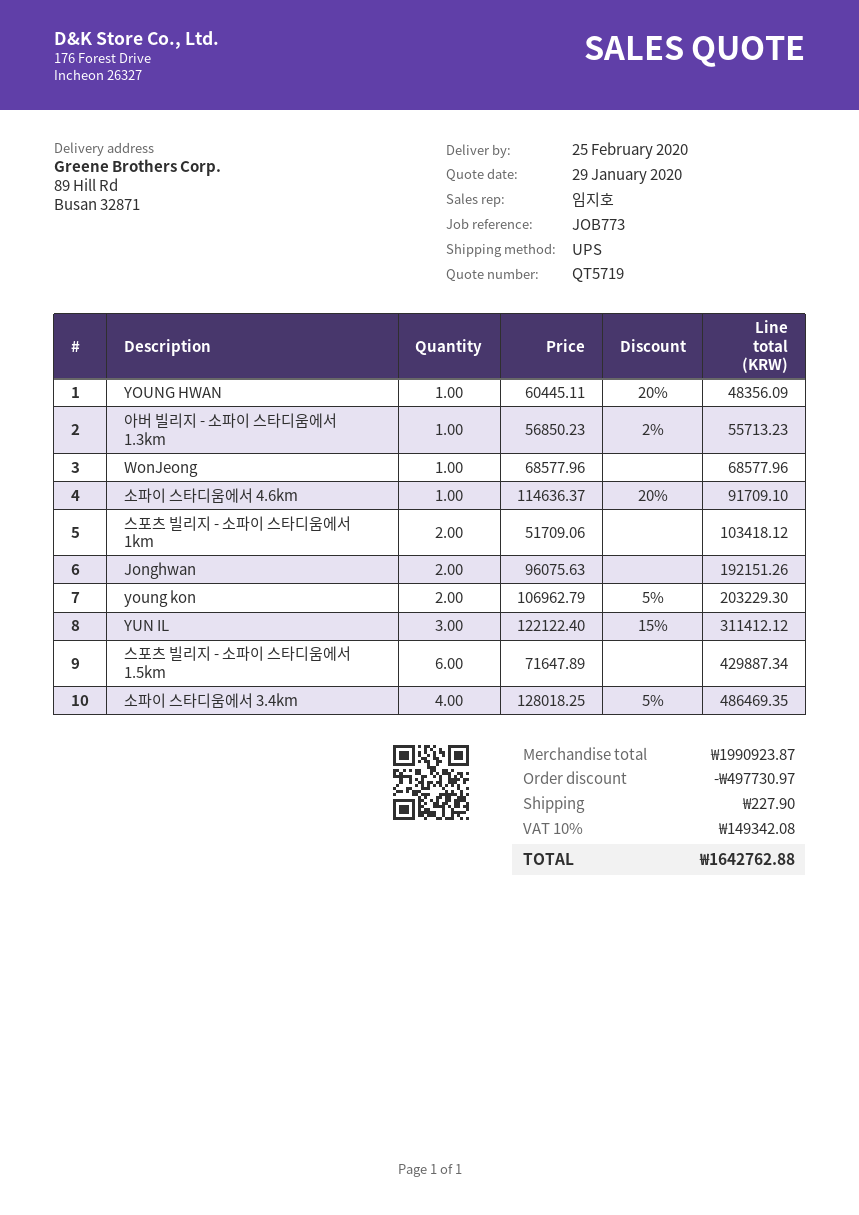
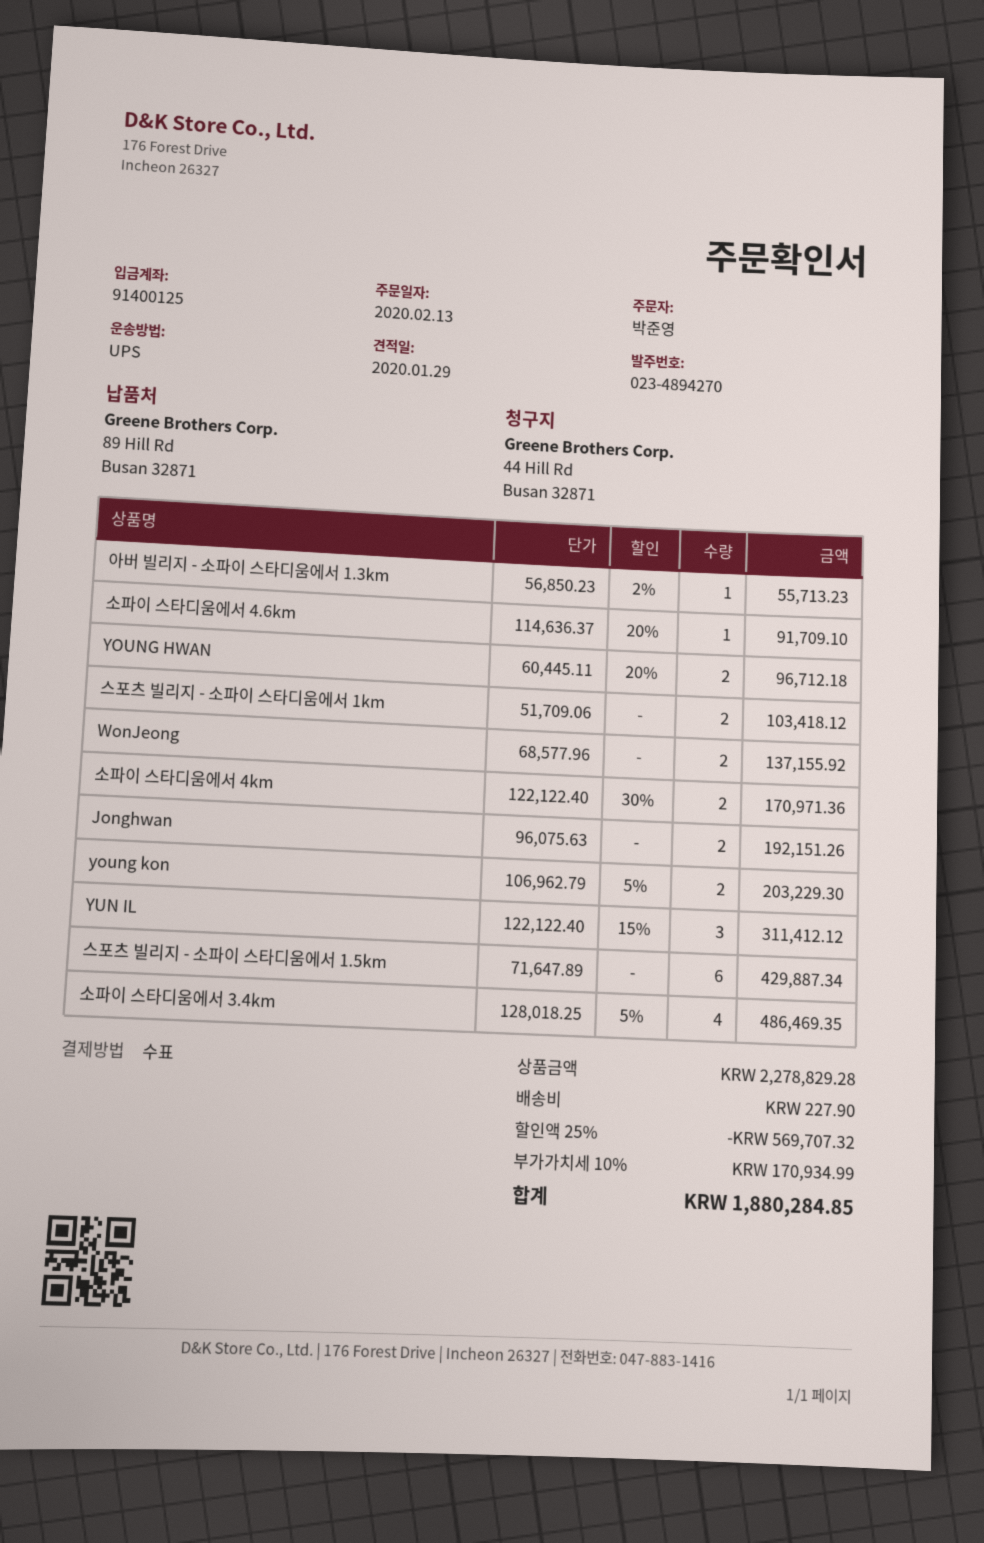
YOUNG HWAN: 1 x 60445.11 - 20% = 48356.09 -> 2 x 60445.11 - 20% = 96712.18
WonJeong: 1 x 68577.96 = 68577.96 -> 2 x 68577.96 = 137155.92
소파이 스타디움에서 4km: none -> 2 x 122122.40 - 30% = 170971.36
subtotal: 1990923.87 -> 2278829.28
discount: 497730.97 -> 569707.32
tax: 10% = 149342.08 -> 10% = 170934.99
total: 1642762.88 -> 1880284.85

